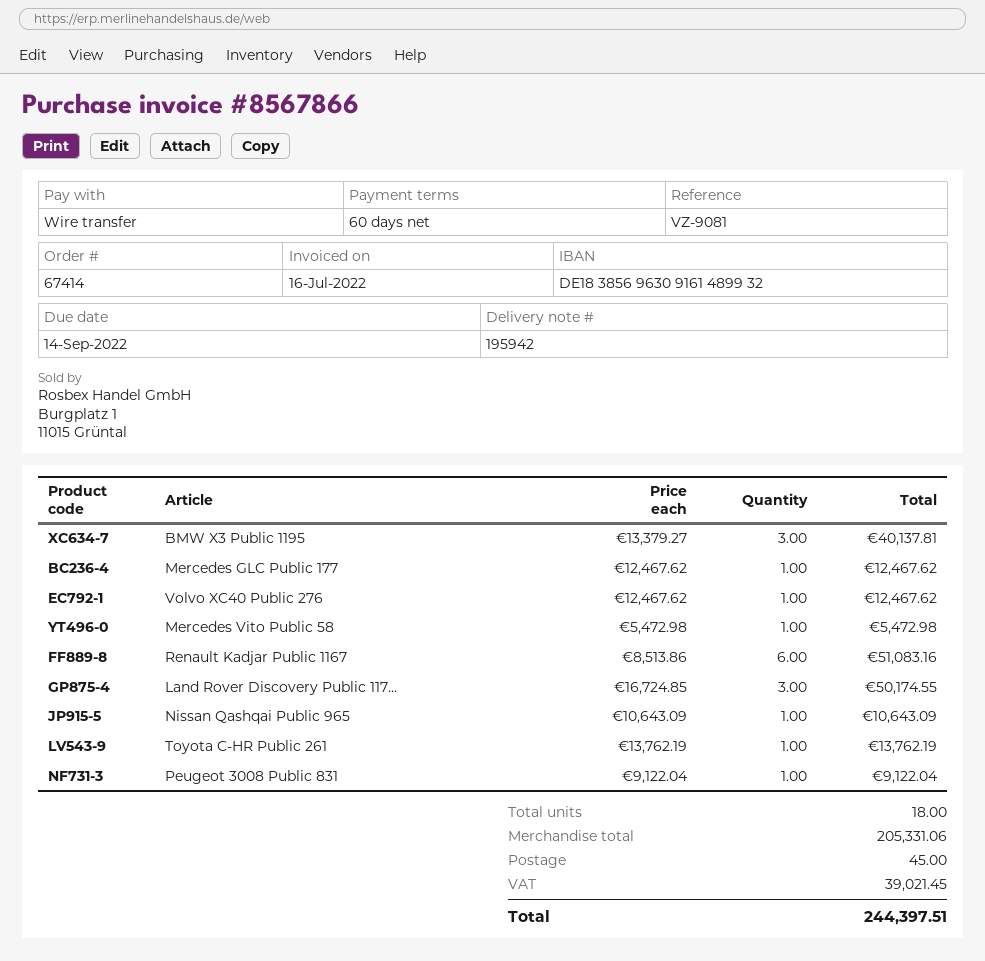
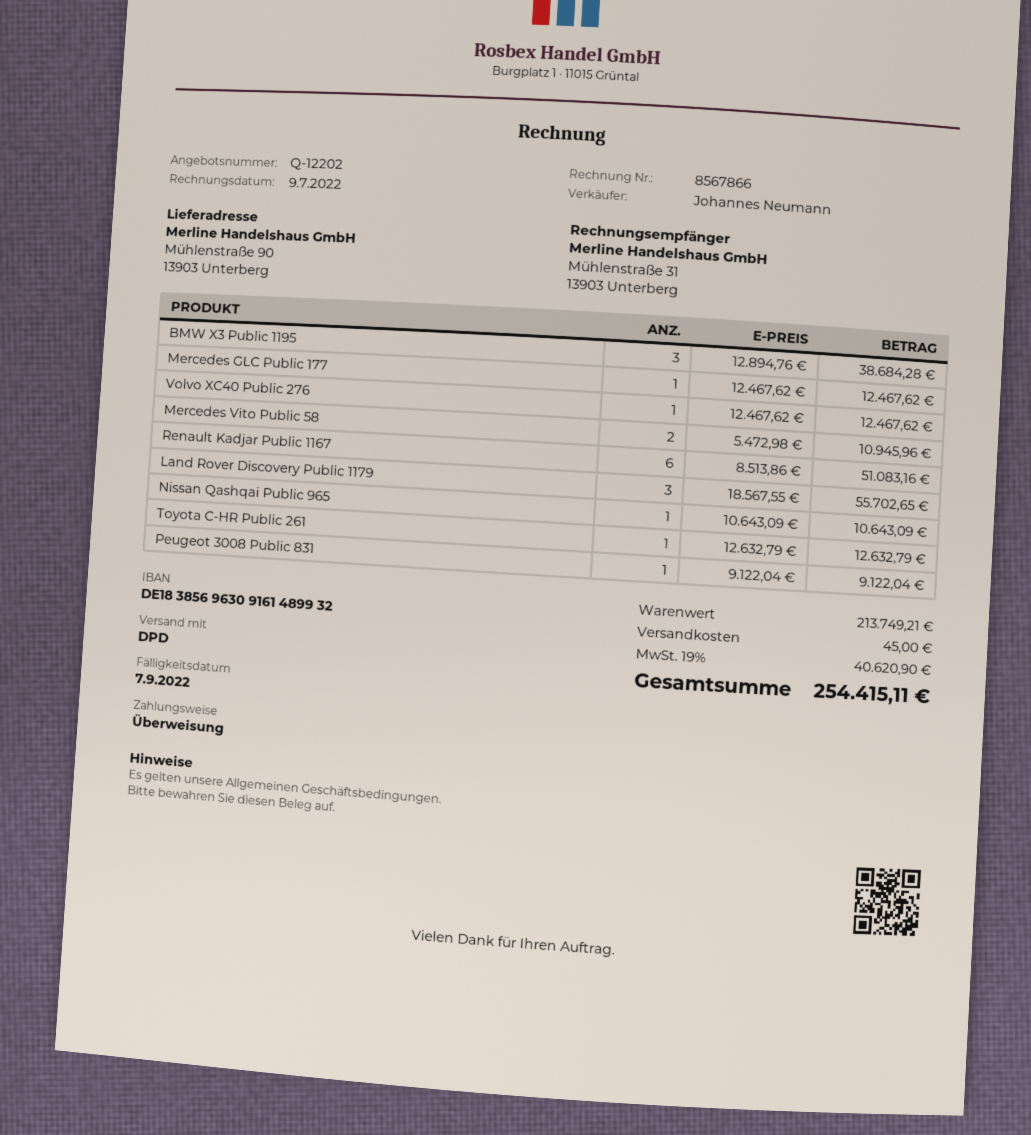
invoice date: 2022-07-16 -> 2022-07-09
due date: 2022-09-14 -> 2022-09-07
BMW X3 Public 1195: 3 x 13379.27 = 40137.81 -> 3 x 12894.76 = 38684.28
Mercedes Vito Public 58: 1 x 5472.98 = 5472.98 -> 2 x 5472.98 = 10945.96
Land Rover Discovery Public 117...: 3 x 16724.85 = 50174.55 -> 3 x 18567.55 = 55702.65
Toyota C-HR Public 261: 1 x 13762.19 = 13762.19 -> 1 x 12632.79 = 12632.79
subtotal: 205331.06 -> 213749.21
tax: 39021.45 -> 40620.90
total: 244397.51 -> 254415.11

